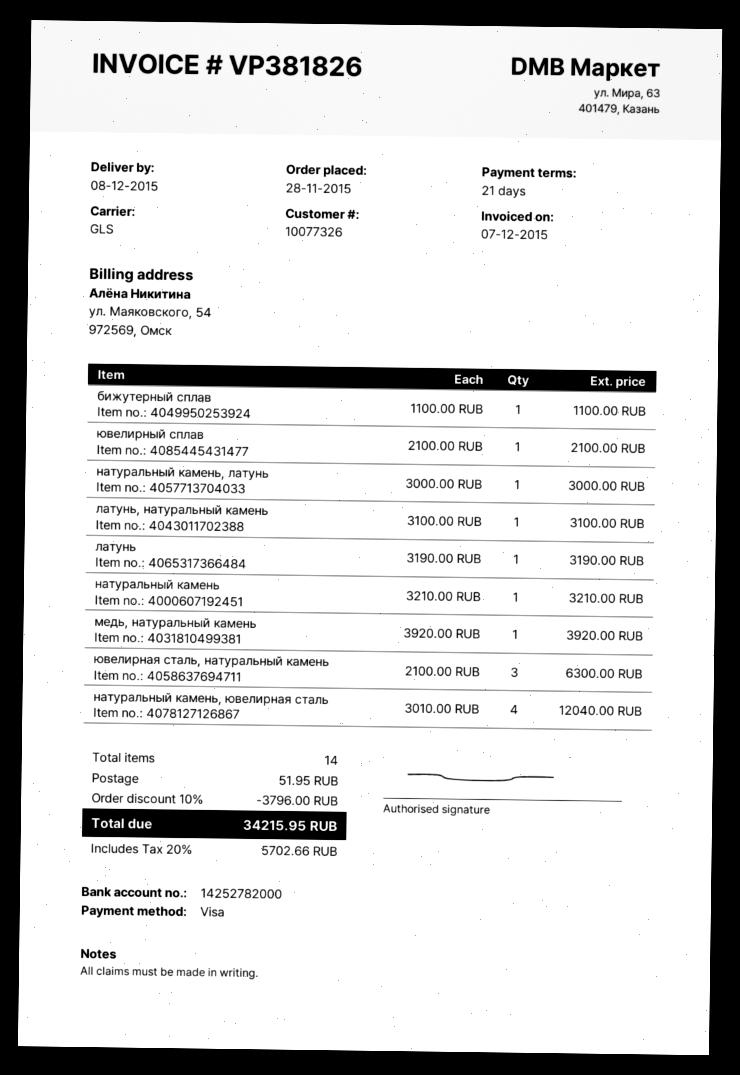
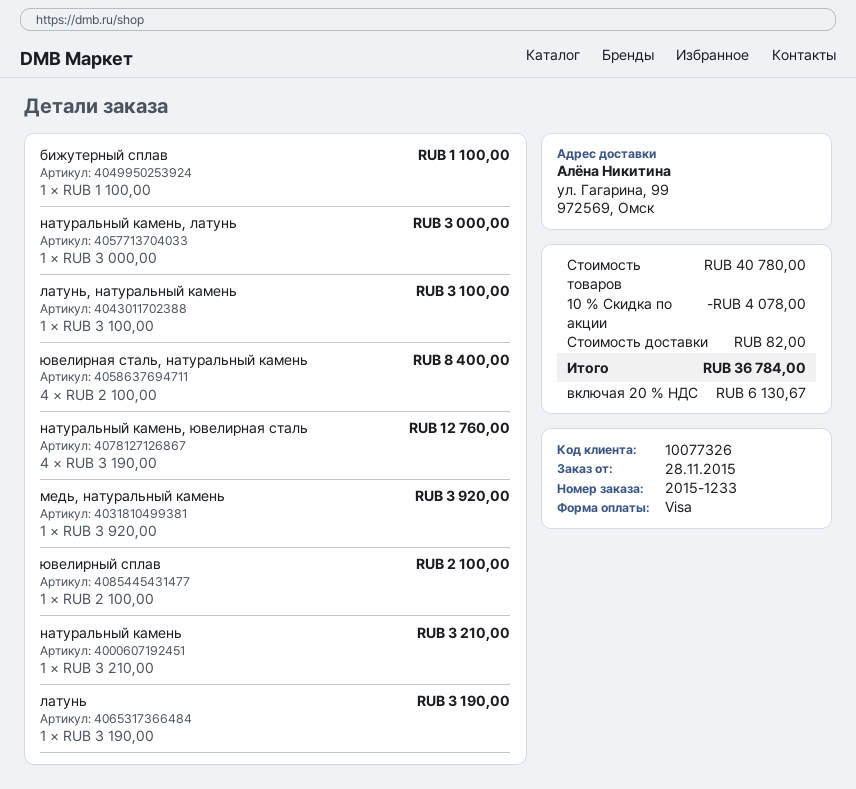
ювелирная сталь, натуральный камень: 3 x 2100.00 = 6300.00 -> 4 x 2100.00 = 8400.00
натуральный камень, ювелирная сталь: 4 x 3010.00 = 12040.00 -> 4 x 3190.00 = 12760.00
discount: 10% = 3796.00 -> 10% = 4078.00
shipping: 51.95 -> 82.00
tax: 20% = 5702.66 -> 20% = 6130.67
total: 34215.95 -> 36784.00

